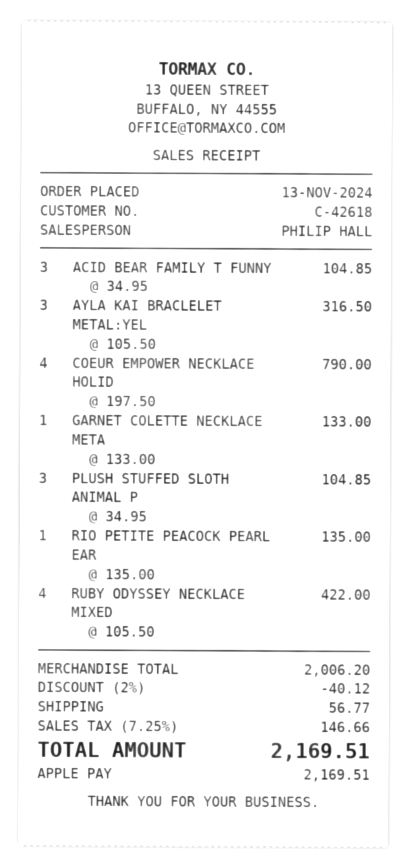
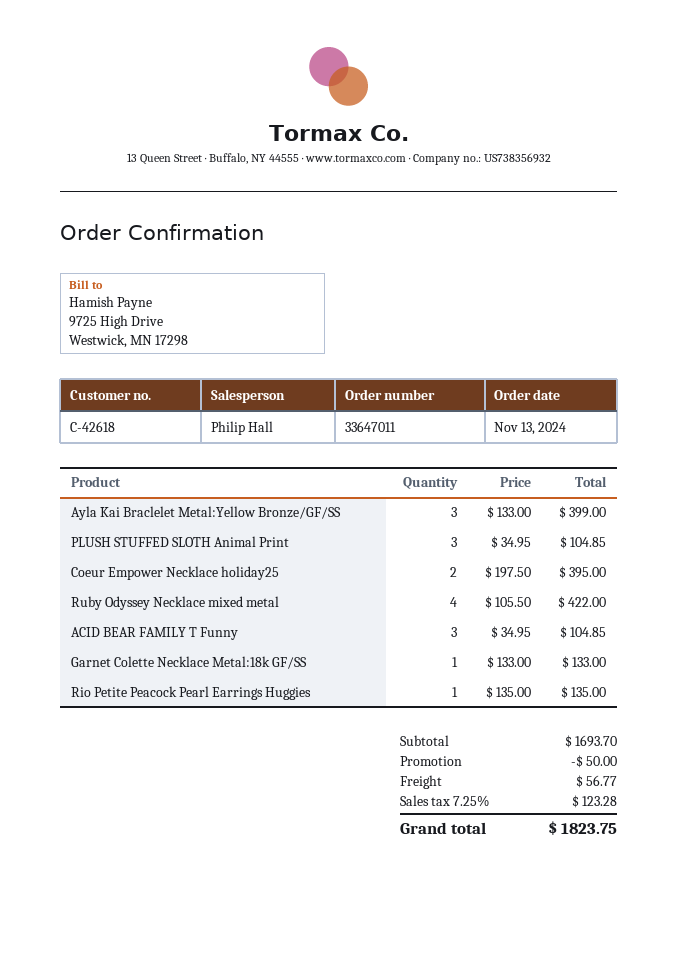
AYLA KAI BRACLELET METAL:YEL: 3 x 105.50 = 316.50 -> 3 x 133.00 = 399.00
COEUR EMPOWER NECKLACE HOLID: 4 x 197.50 = 790.00 -> 2 x 197.50 = 395.00
subtotal: 2006.20 -> 1693.70
discount: 40.12 -> 50.00
tax: 7.25% = 146.66 -> 7.25% = 123.28
total: 2169.51 -> 1823.75

